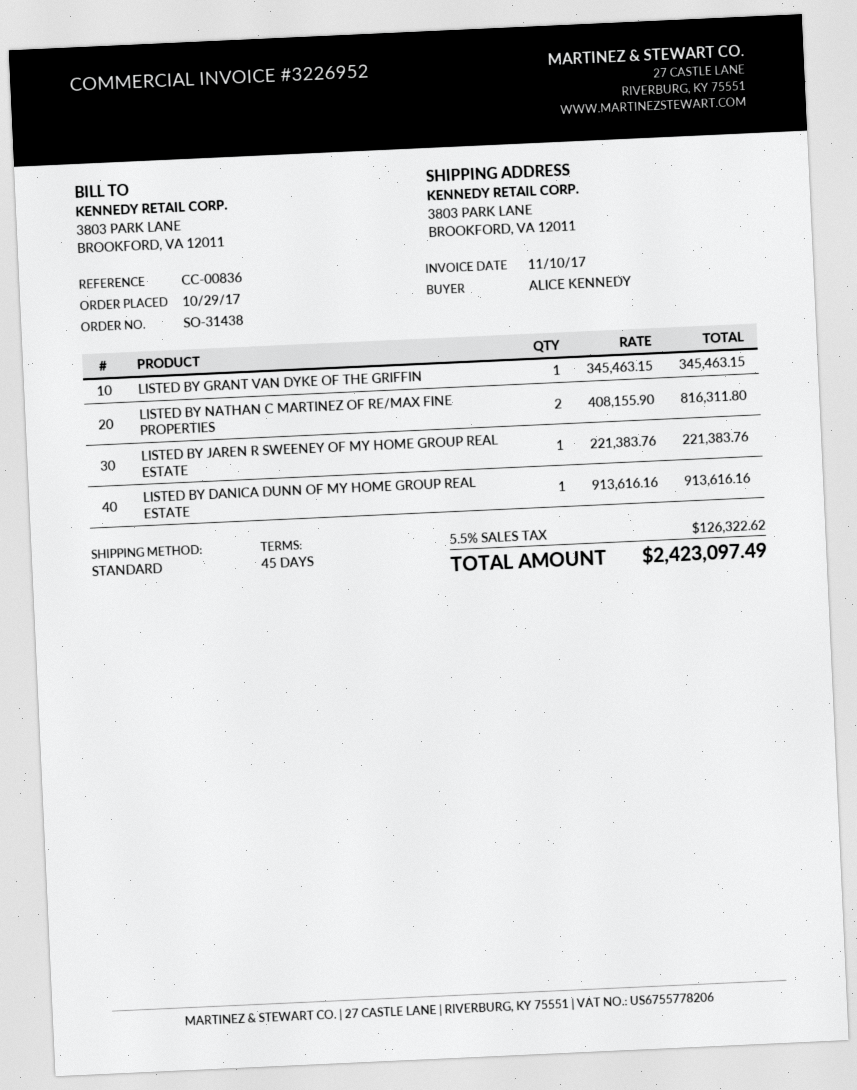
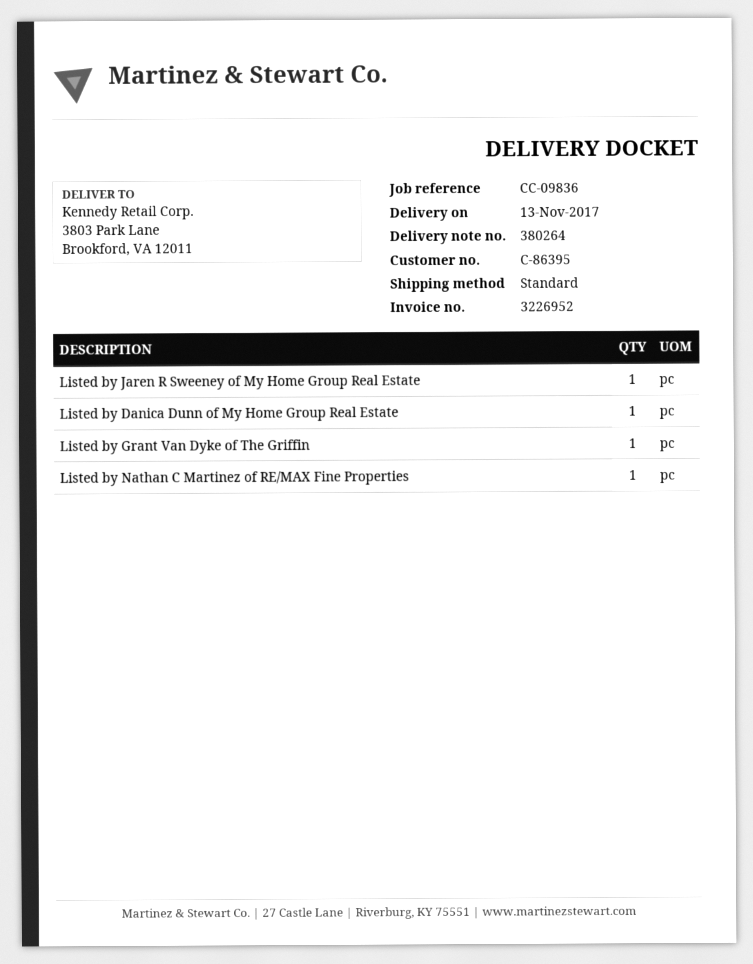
reference: CC-00836 -> CC-09836
LISTED BY NATHAN C MARTINEZ OF RE/MAX FINE PROPERTIES: 2 -> 1

